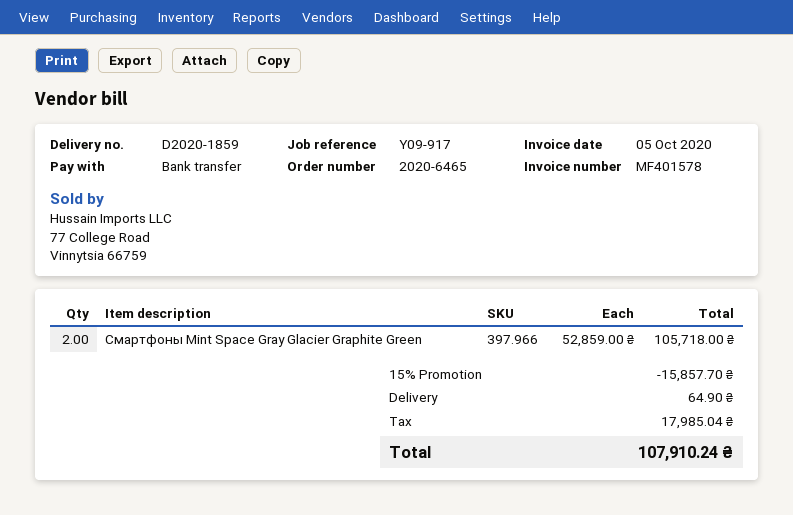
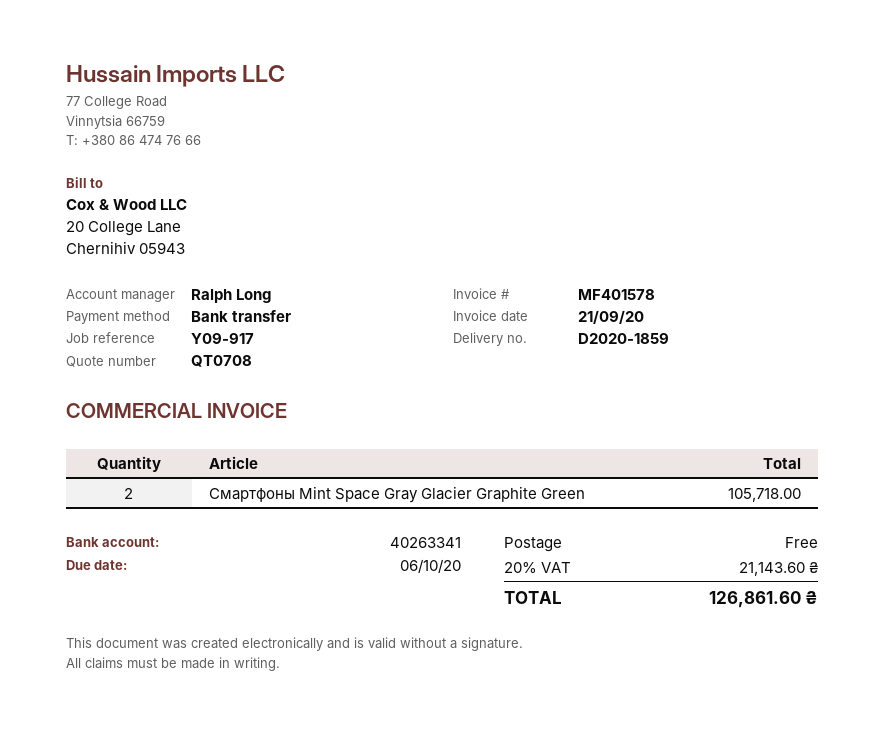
invoice date: 2020-10-05 -> 2020-09-21
discount: 15% = 15857.70 -> none
shipping: 64.90 -> 0.00
tax: 17985.04 -> 21143.60
total: 107910.24 -> 126861.60

